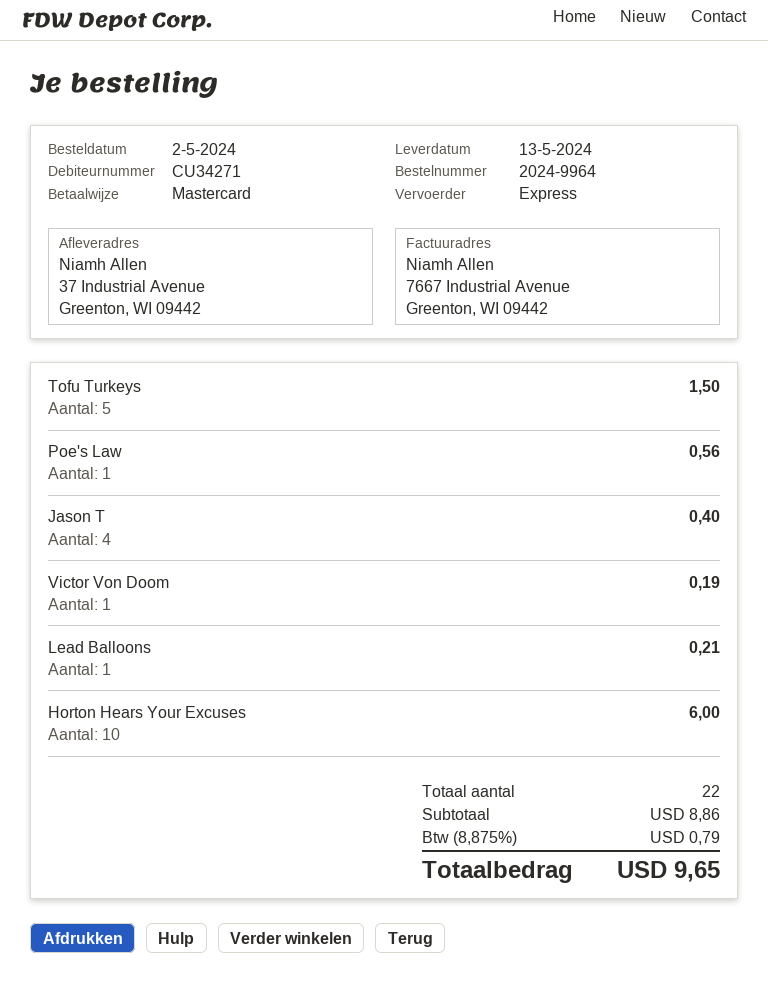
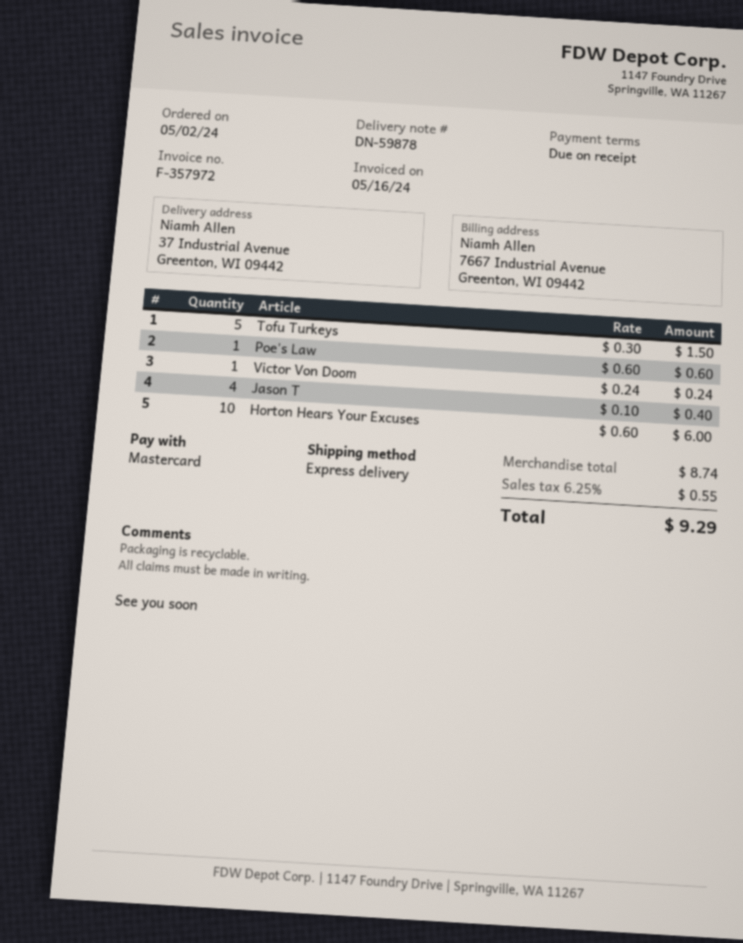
Poe's Law: 1 for 0.56 -> 1 for 0.60
Victor Von Doom: 1 for 0.19 -> 1 for 0.24
Lead Balloons: 1 for 0.21 -> none
subtotal: 8.86 -> 8.74
tax: 8.875% = 0.79 -> 6.25% = 0.55
total: 9.65 -> 9.29

